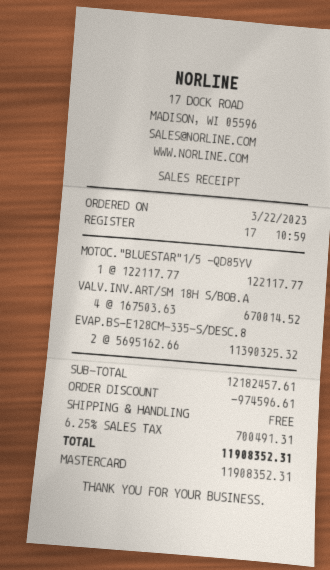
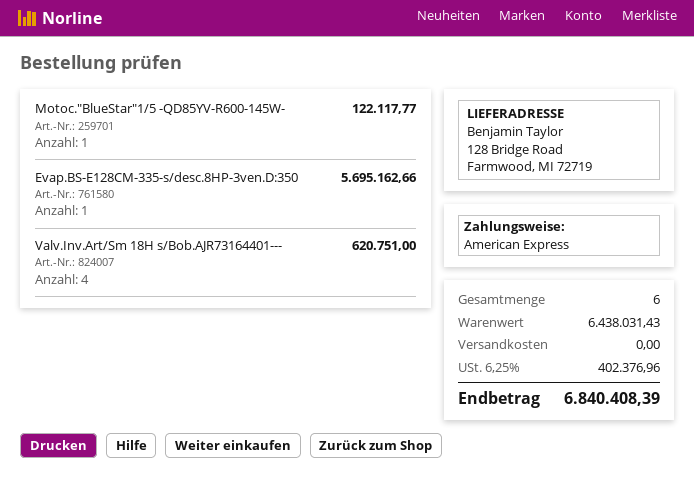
payment method: Mastercard -> American Express
VALV.INV.ART/SM 18H S/BOB.A: 4 for 670014.52 -> 4 for 620751.00
EVAP.BS-E128CM-335-S/DESC.8: 2 for 11390325.32 -> 1 for 5695162.66
subtotal: 12182457.61 -> 6438031.43
discount: 974596.61 -> none
tax: 6.25% = 700491.31 -> 6.25% = 402376.96
total: 11908352.31 -> 6840408.39

